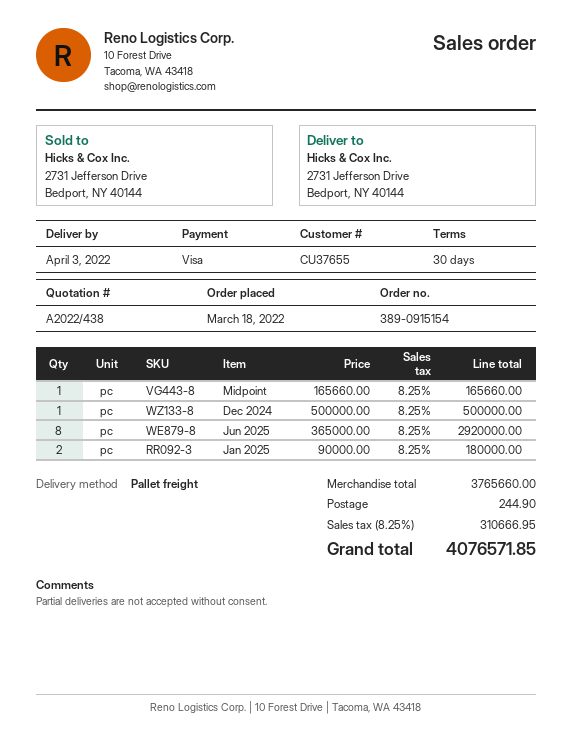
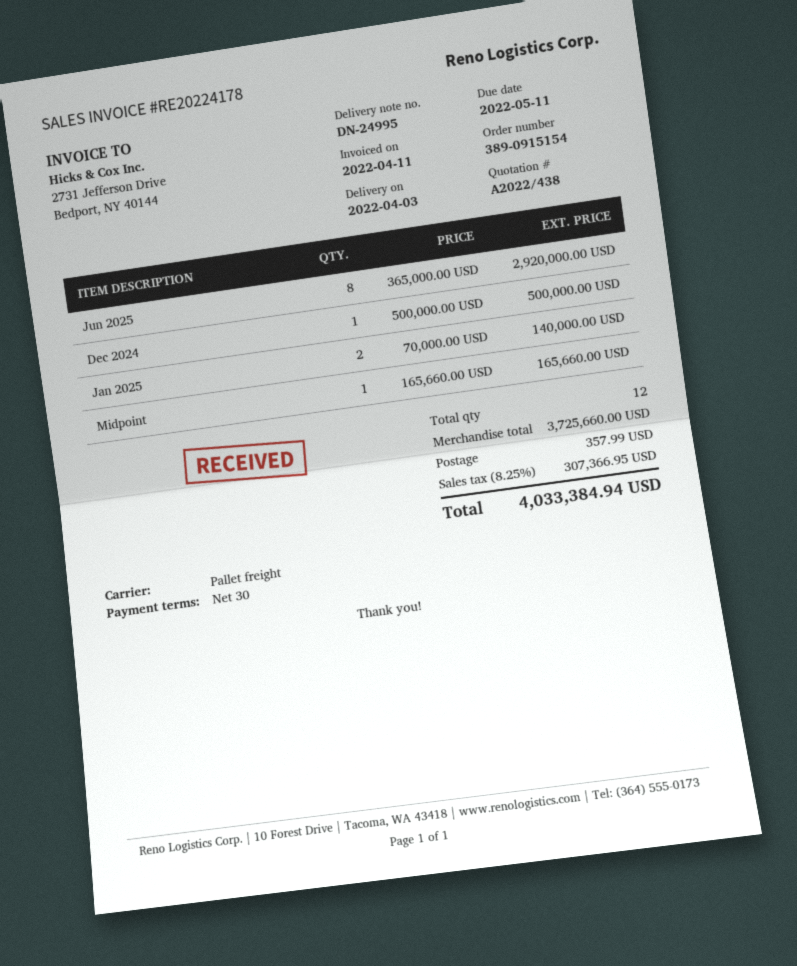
Jan 2025: 2 x 90000.00 = 180000.00 -> 2 x 70000.00 = 140000.00
subtotal: 3765660.00 -> 3725660.00
shipping: 244.90 -> 357.99
tax: 8.25% = 310666.95 -> 8.25% = 307366.95
total: 4076571.85 -> 4033384.94

